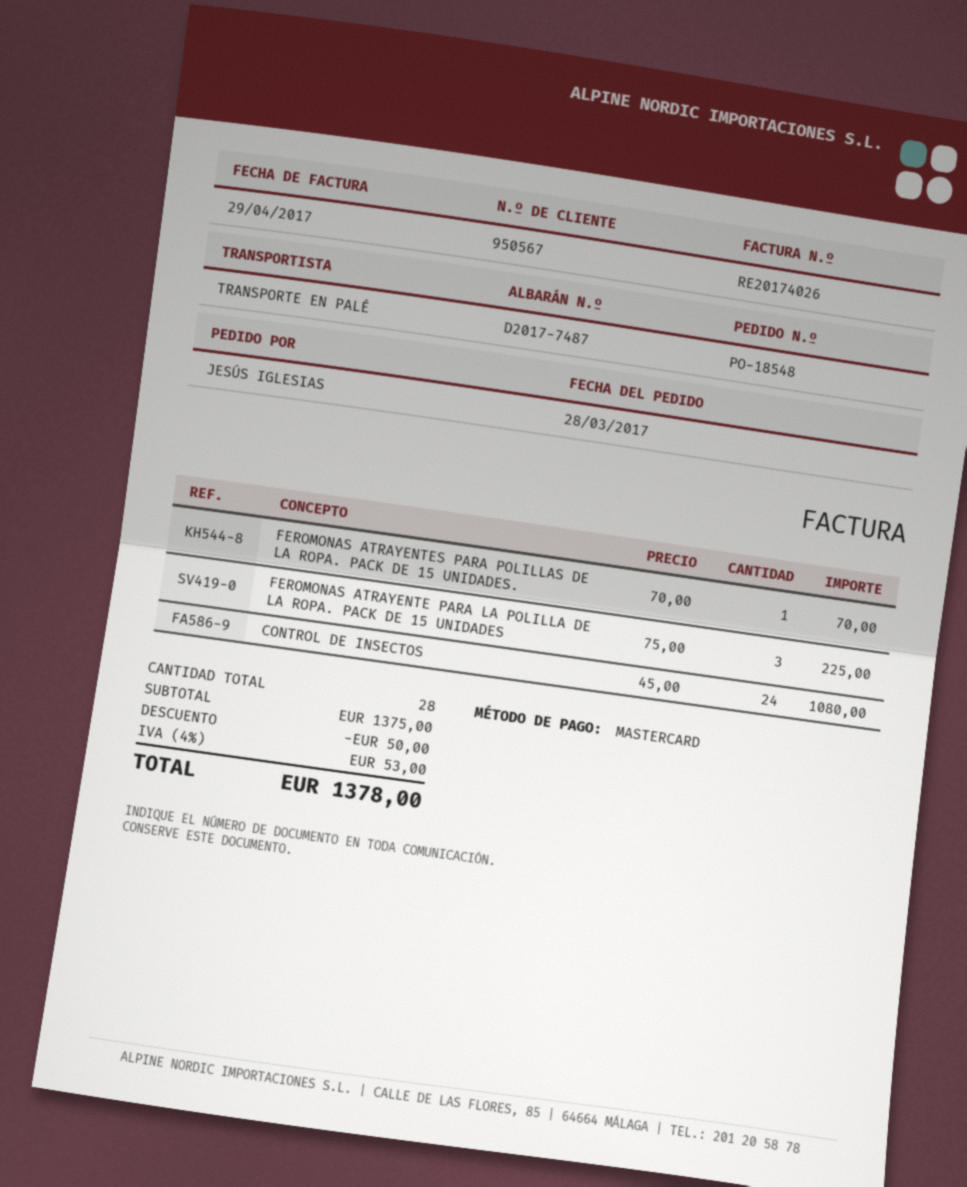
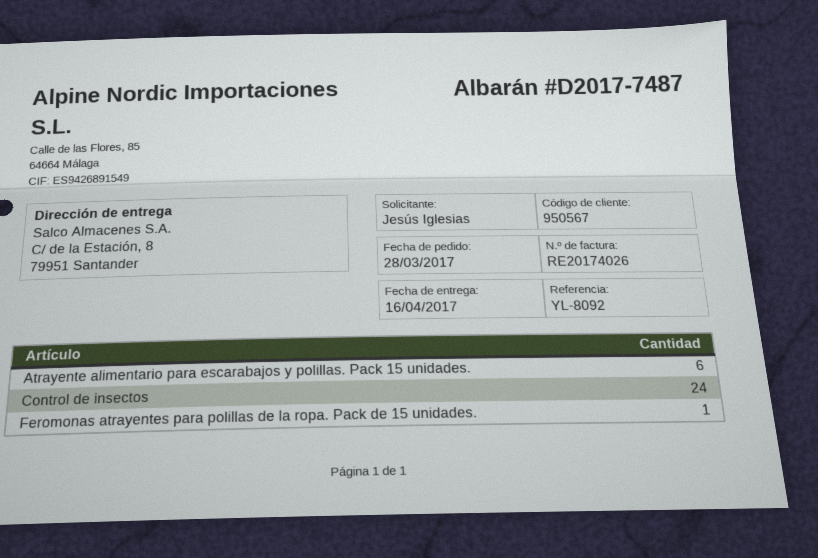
FEROMONAS ATRAYENTE PARA LA POLILLA DE LA ROPA. PACK DE 15 UNIDADES: 3 -> none
Atrayente alimentario para escarabajos y polillas. Pack 15 unidades.: none -> 6

